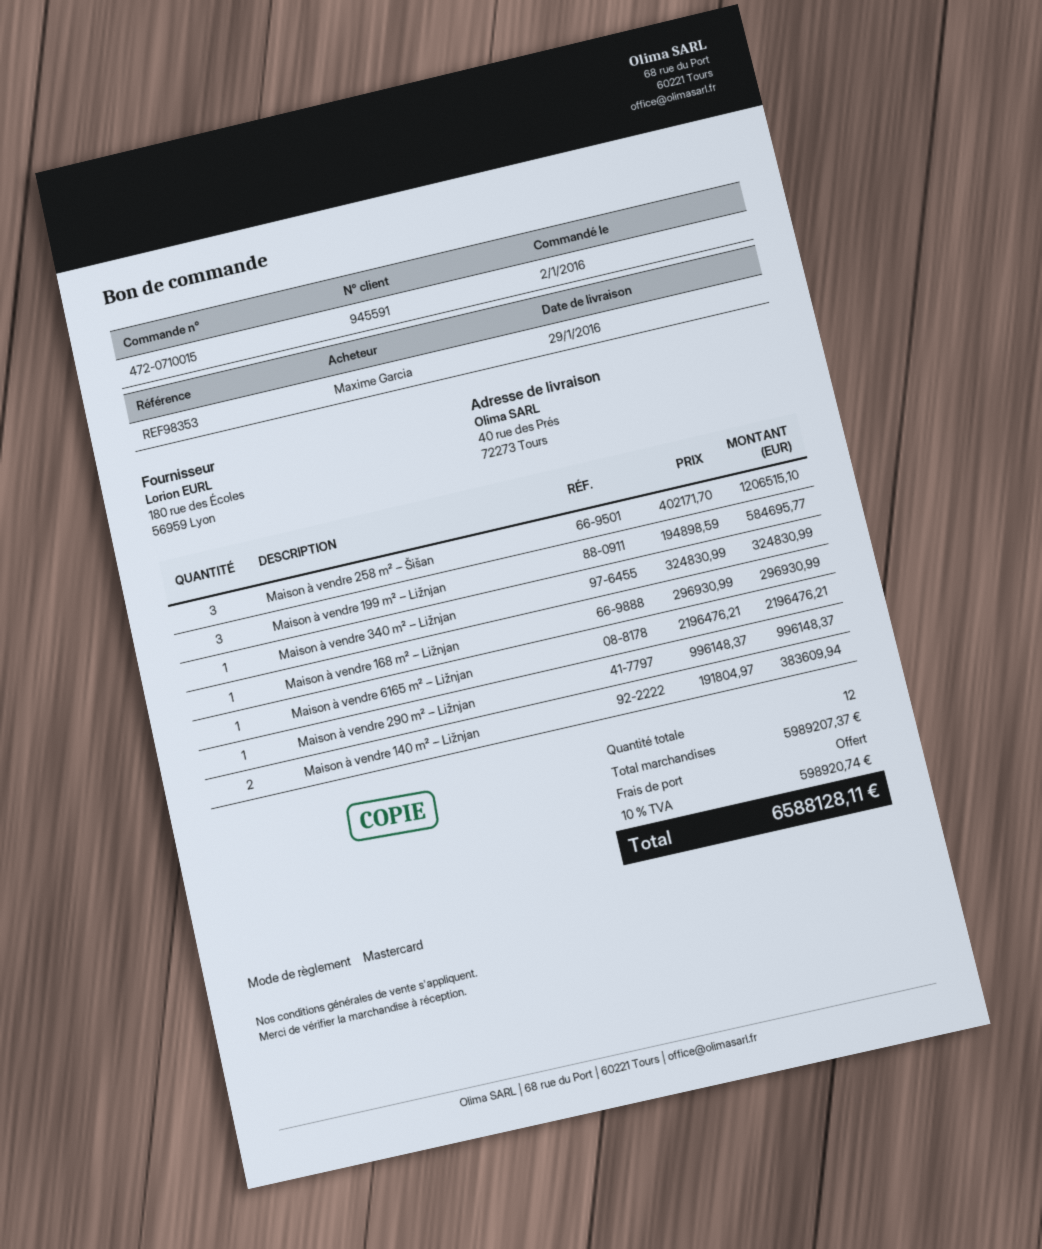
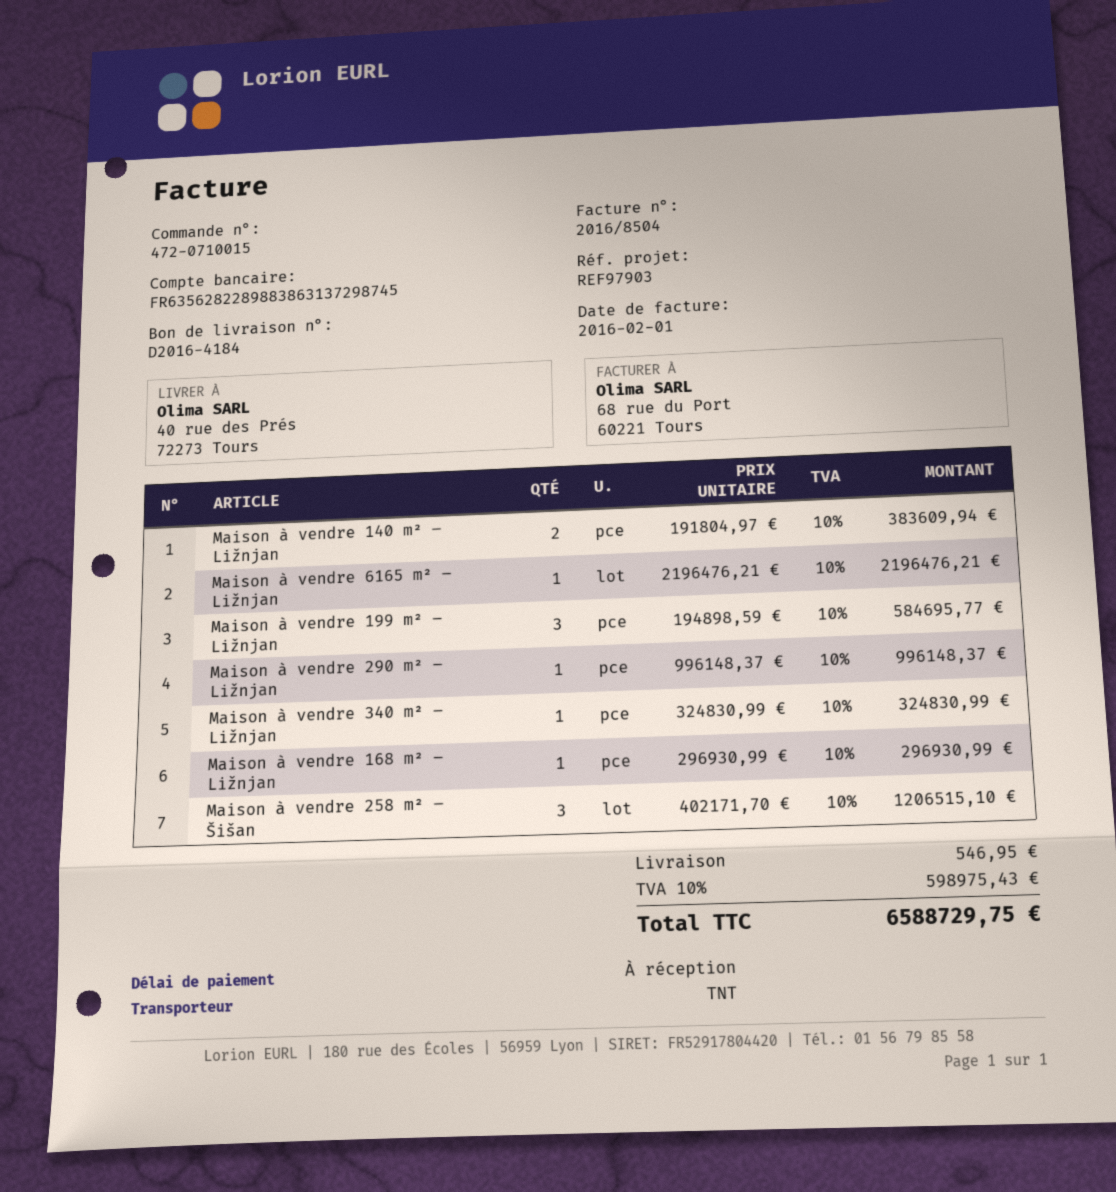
reference: REF98353 -> REF97903
shipping: 0.00 -> 546.95
tax: 10% = 598920.74 -> 10% = 598975.43
total: 6588128.11 -> 6588729.75

